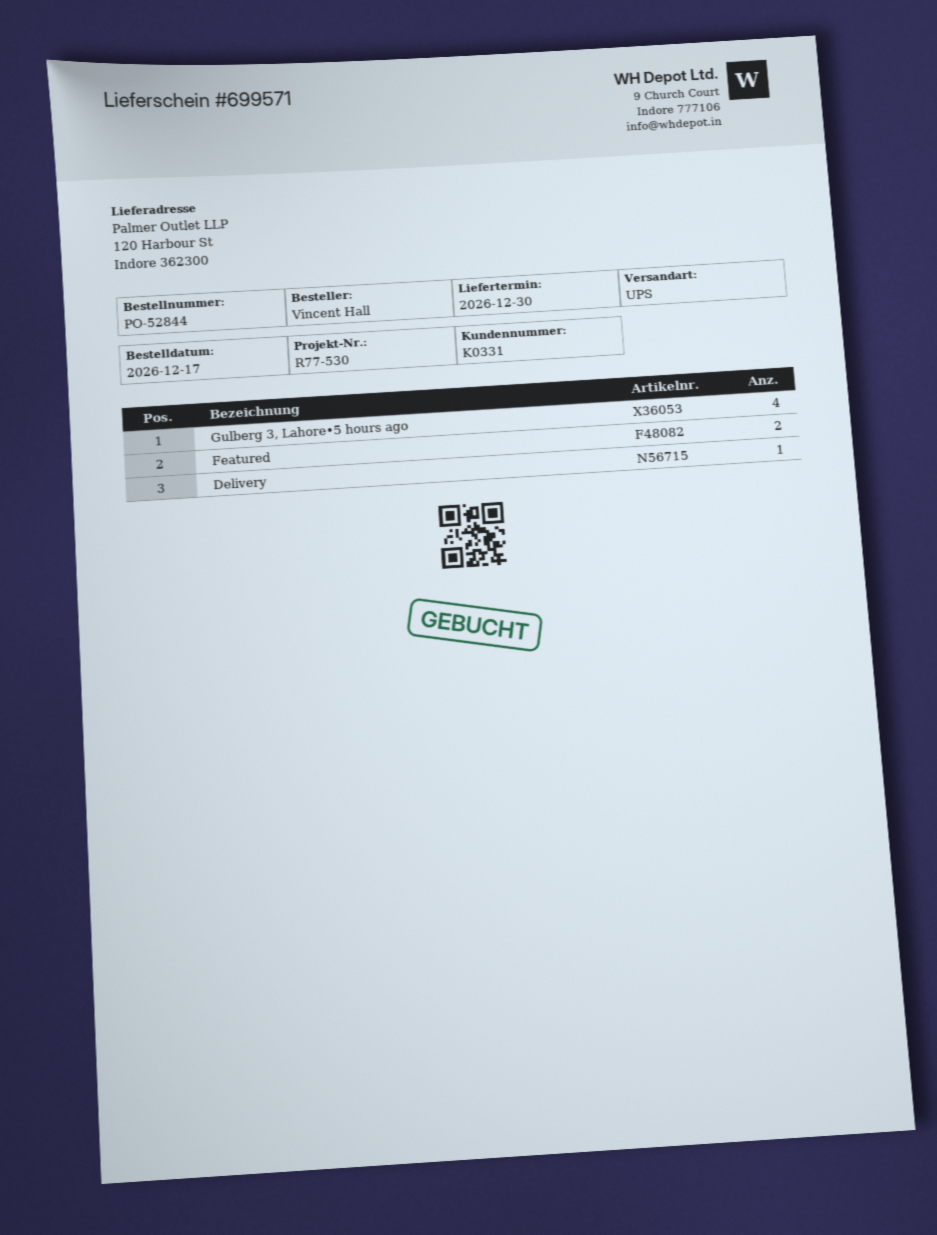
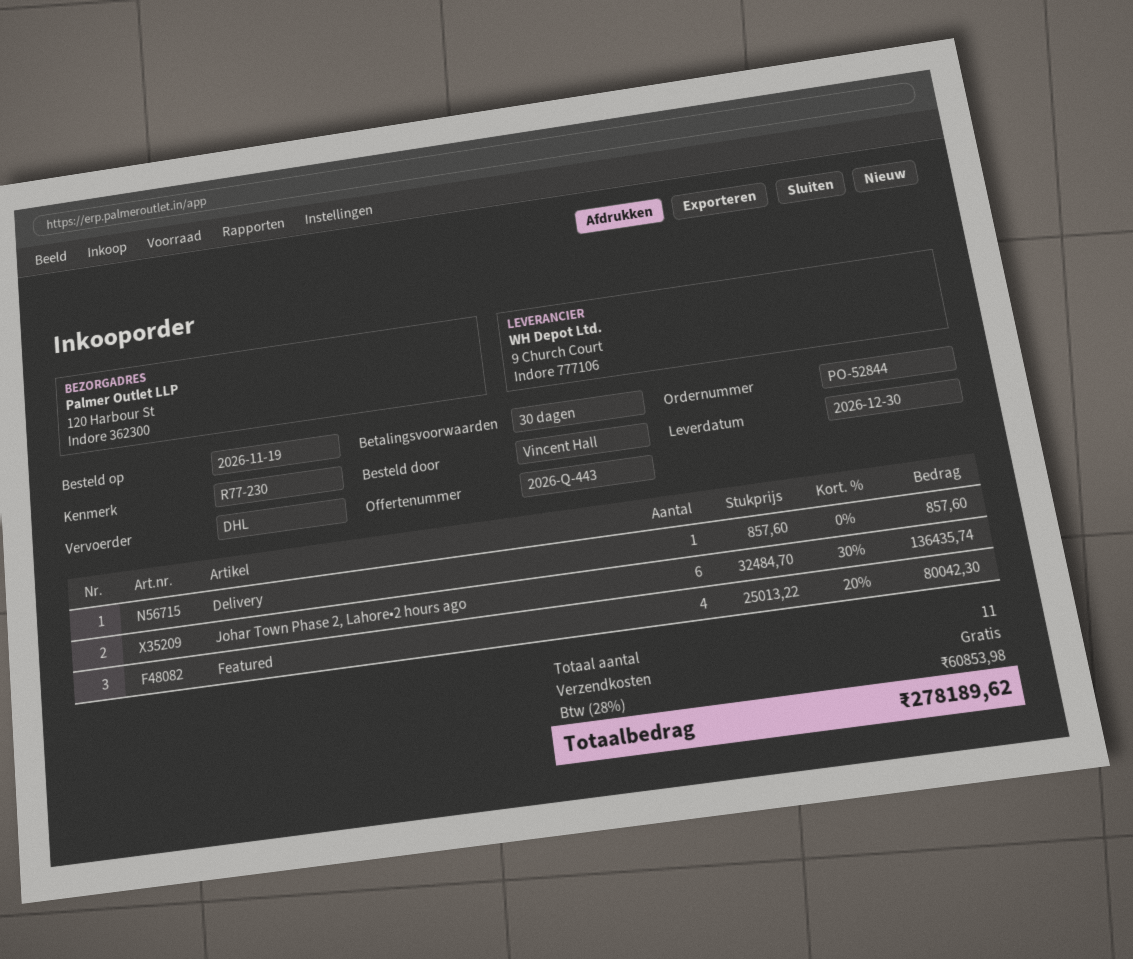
order date: 2026-12-17 -> 2026-11-19
reference: R77-530 -> R77-230
shipping method: UPS -> DHL
Gulberg 3, Lahore•5 hours ago: 4 -> none
Featured: 2 -> 4
Johar Town Phase 2, Lahore•2 hours ago: none -> 6

